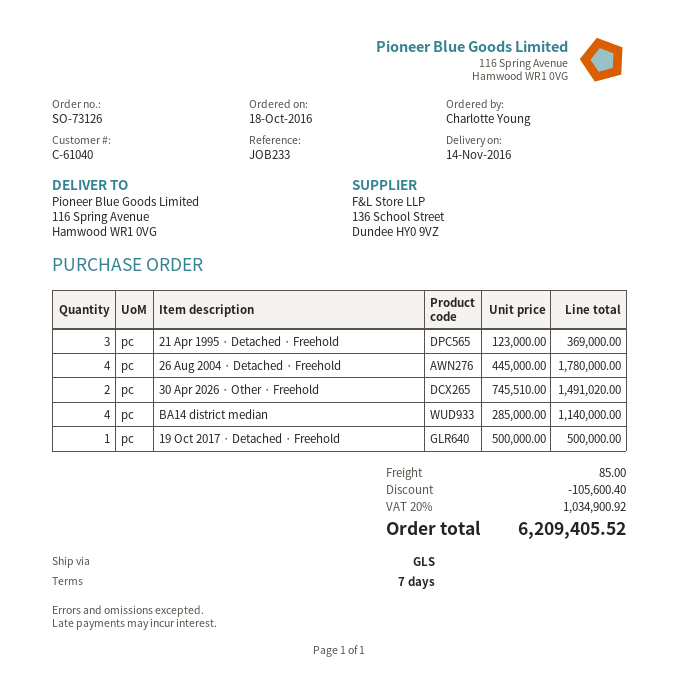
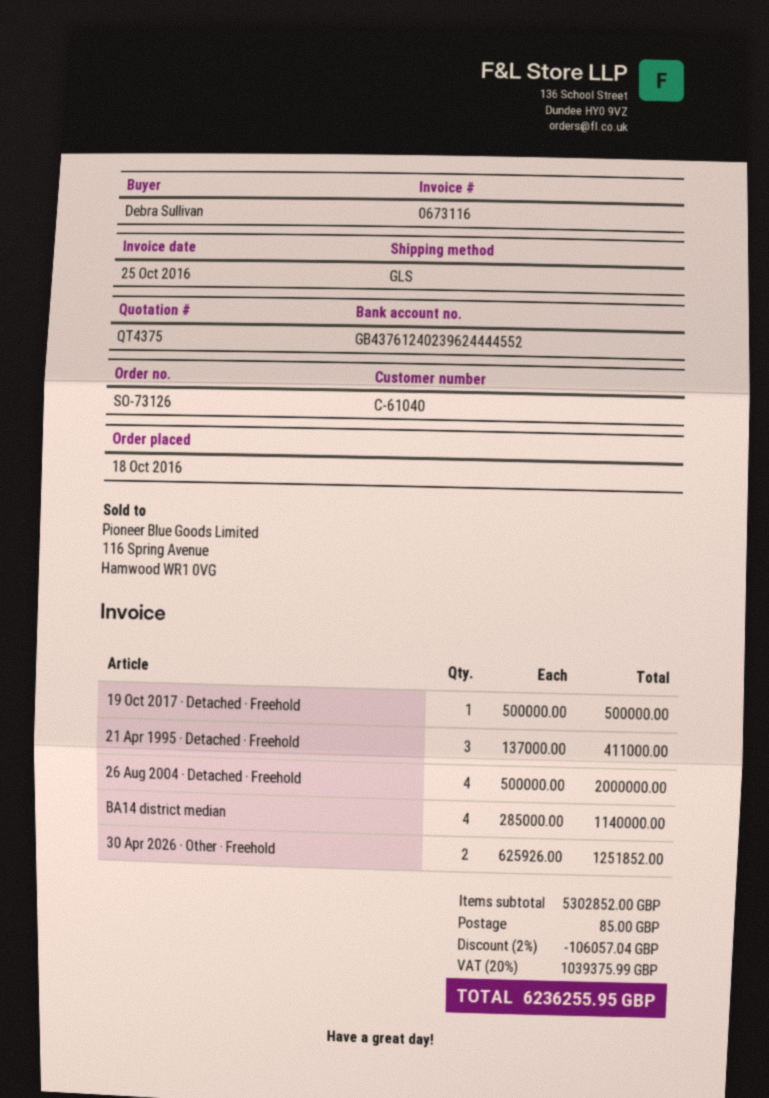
ordered by: Charlotte Young -> Debra Sullivan
21 Apr 1995 · Detached · Freehold: 3 x 123000.00 = 369000.00 -> 3 x 137000.00 = 411000.00
26 Aug 2004 · Detached · Freehold: 4 x 445000.00 = 1780000.00 -> 4 x 500000.00 = 2000000.00
30 Apr 2026 · Other · Freehold: 2 x 745510.00 = 1491020.00 -> 2 x 625926.00 = 1251852.00
discount: 105600.40 -> 106057.04
tax: 20% = 1034900.92 -> 20% = 1039375.99
total: 6209405.52 -> 6236255.95

